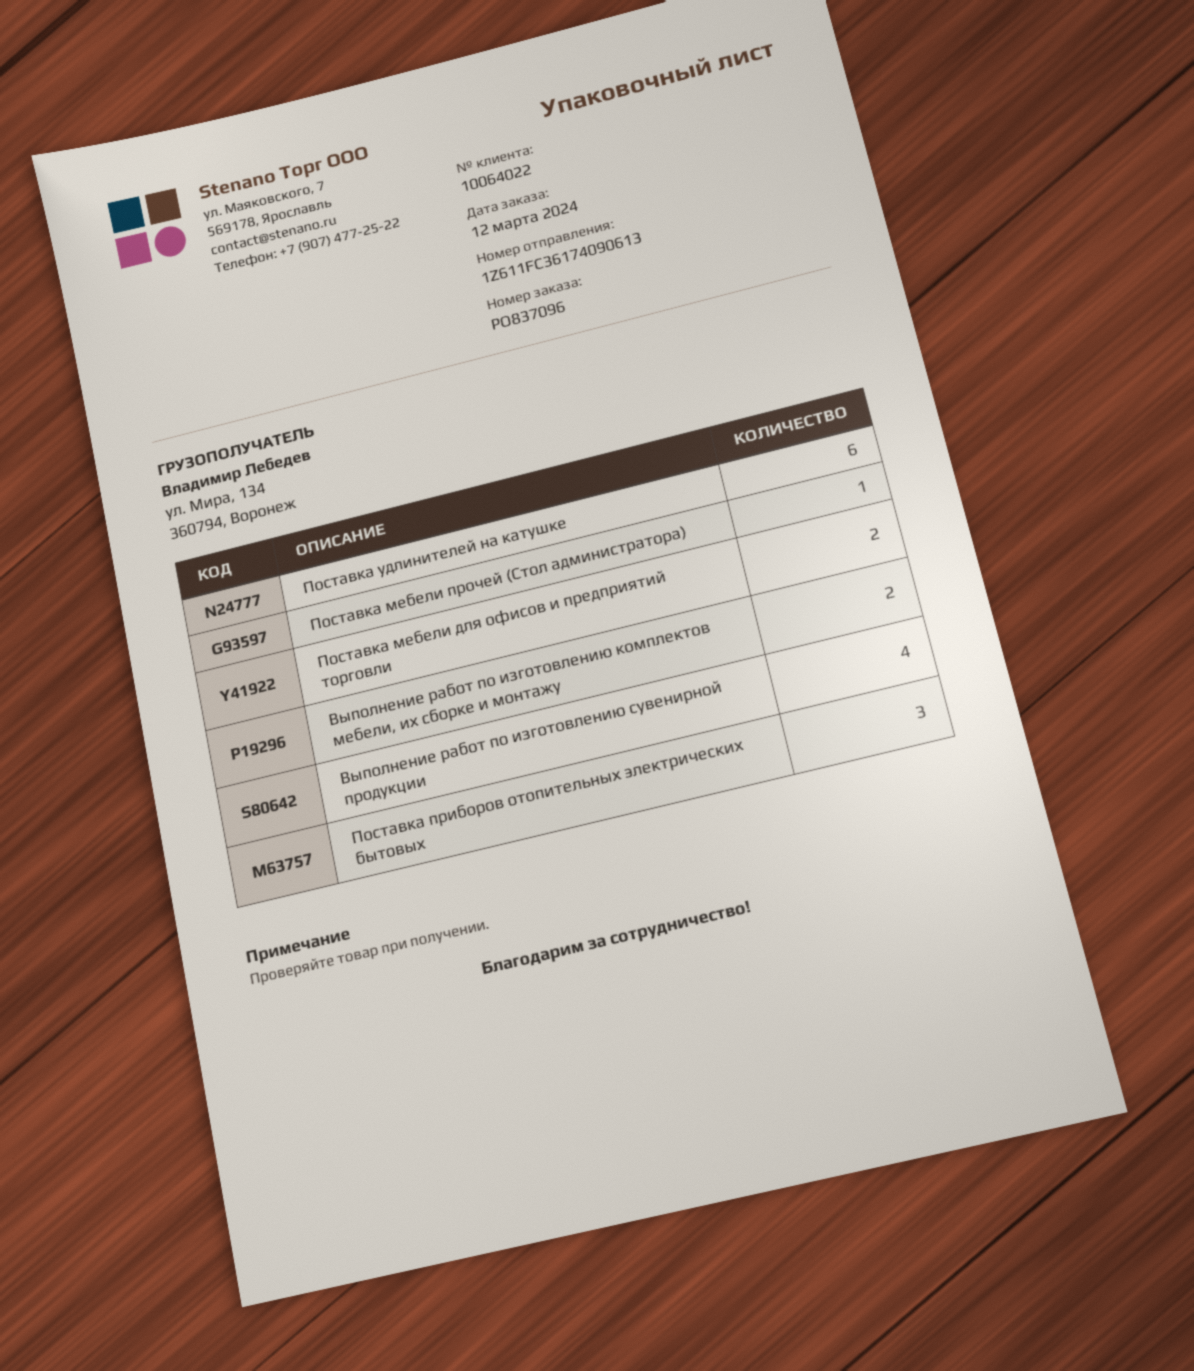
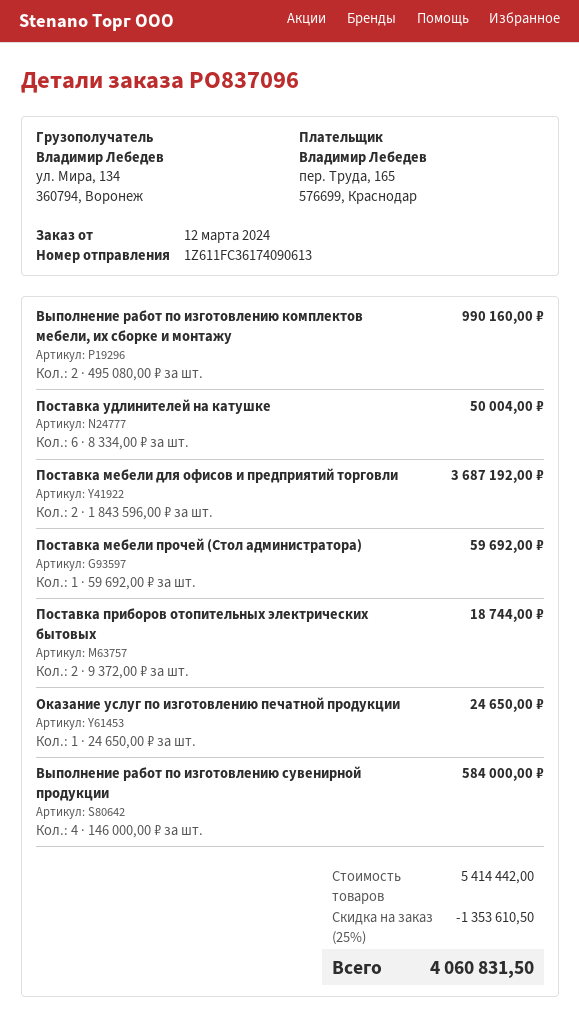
Поставка приборов отопительных электрических бытовых: 3 -> 2
Оказание услуг по изготовлению печатной продукции: none -> 1

